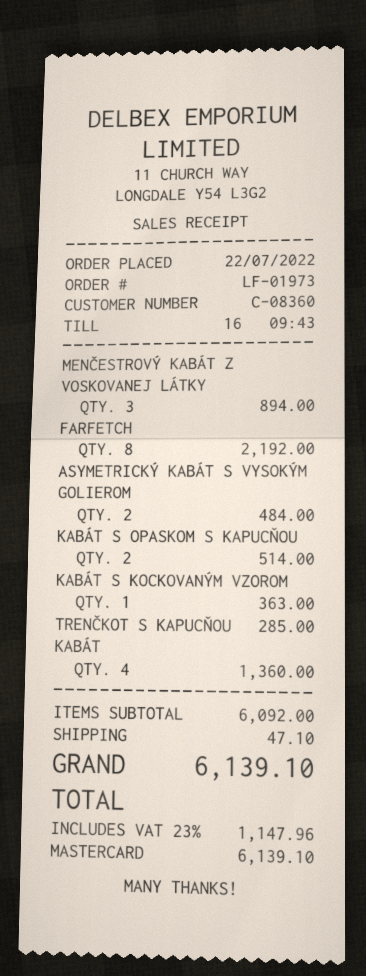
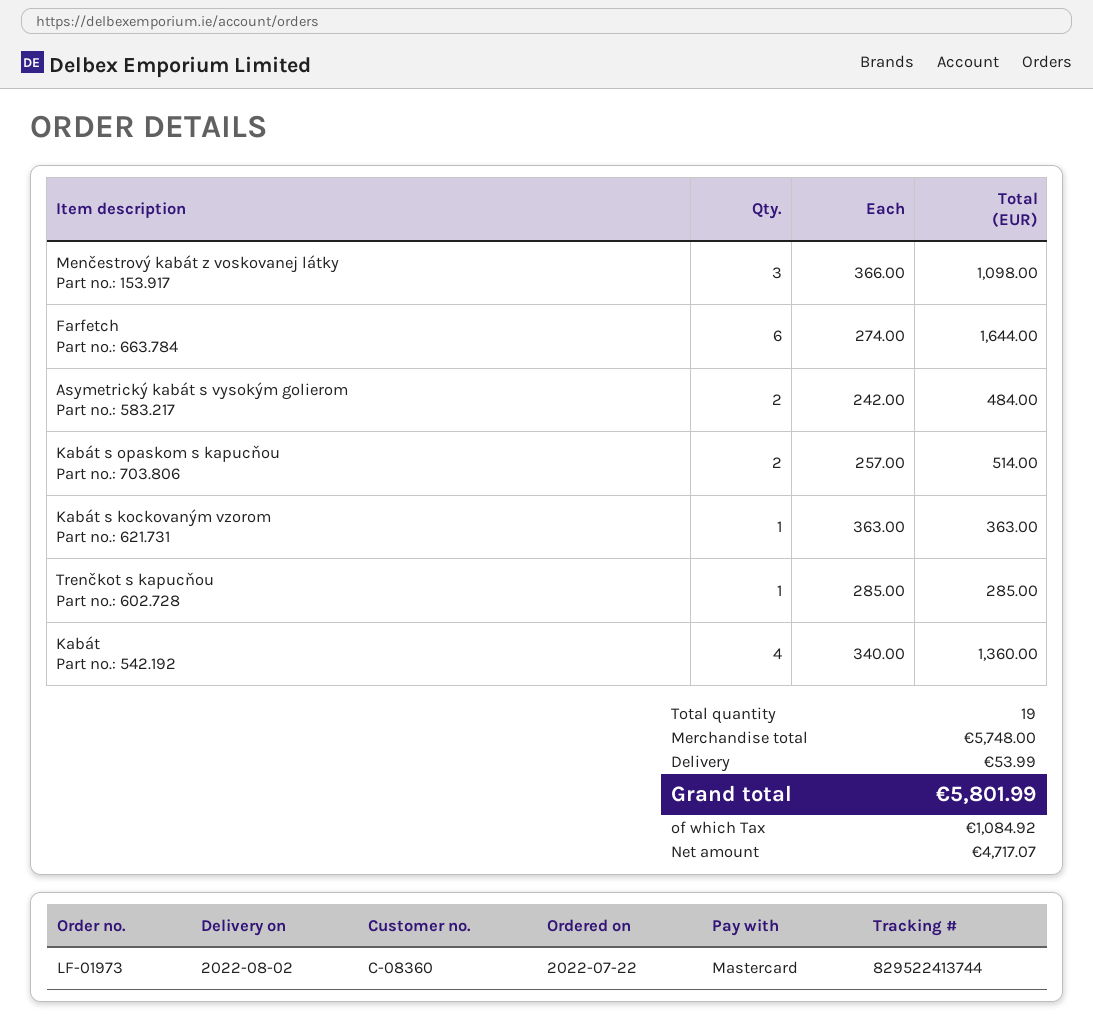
MENČESTROVÝ KABÁT Z VOSKOVANEJ LÁTKY: 3 for 894.00 -> 3 for 1098.00
FARFETCH: 8 for 2192.00 -> 6 for 1644.00
subtotal: 6092.00 -> 5748.00
shipping: 47.10 -> 53.99
tax: 1147.96 -> 1084.92
total: 6139.10 -> 5801.99

